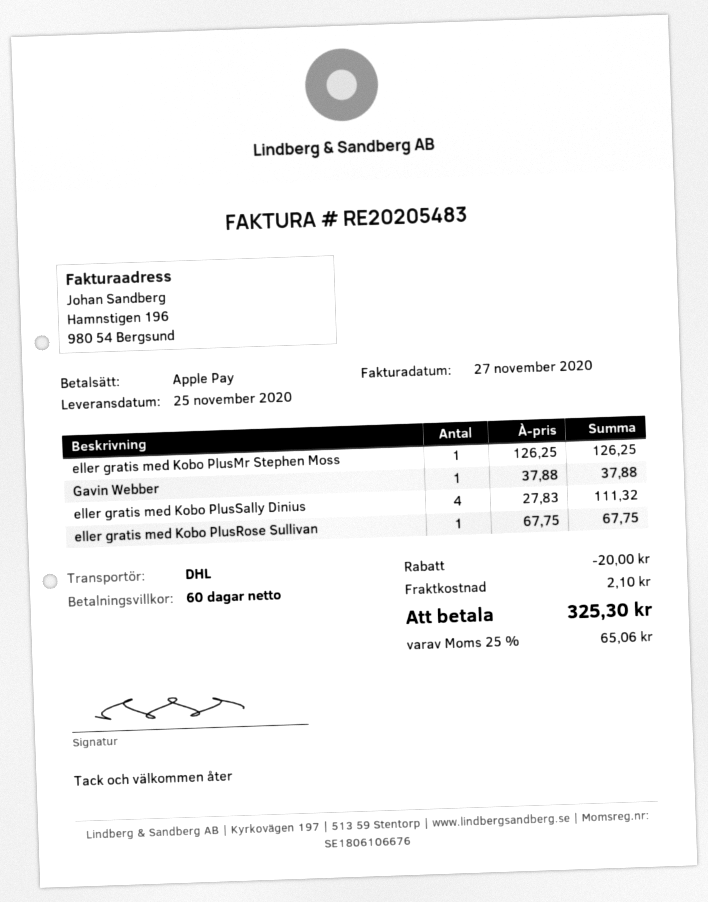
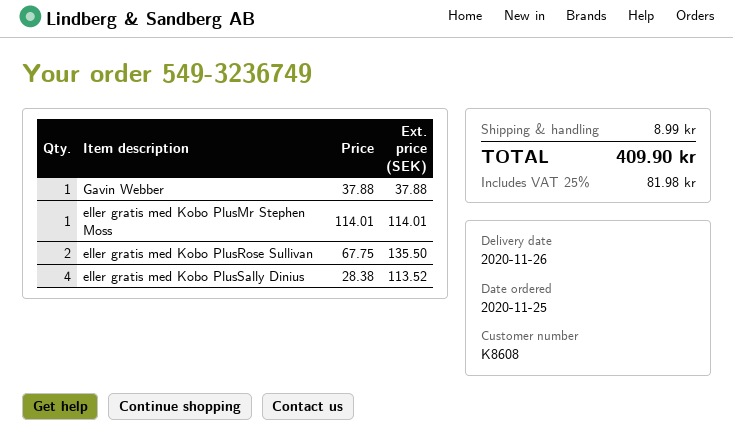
delivery date: 2020-11-25 -> 2020-11-26
eller gratis med Kobo PlusMr Stephen Moss: 1 x 126.25 = 126.25 -> 1 x 114.01 = 114.01
eller gratis med Kobo PlusSally Dinius: 4 x 27.83 = 111.32 -> 4 x 28.38 = 113.52
eller gratis med Kobo PlusRose Sullivan: 1 x 67.75 = 67.75 -> 2 x 67.75 = 135.50
discount: 20.00 -> none
shipping: 2.10 -> 8.99
tax: 25% = 65.06 -> 25% = 81.98
total: 325.30 -> 409.90

